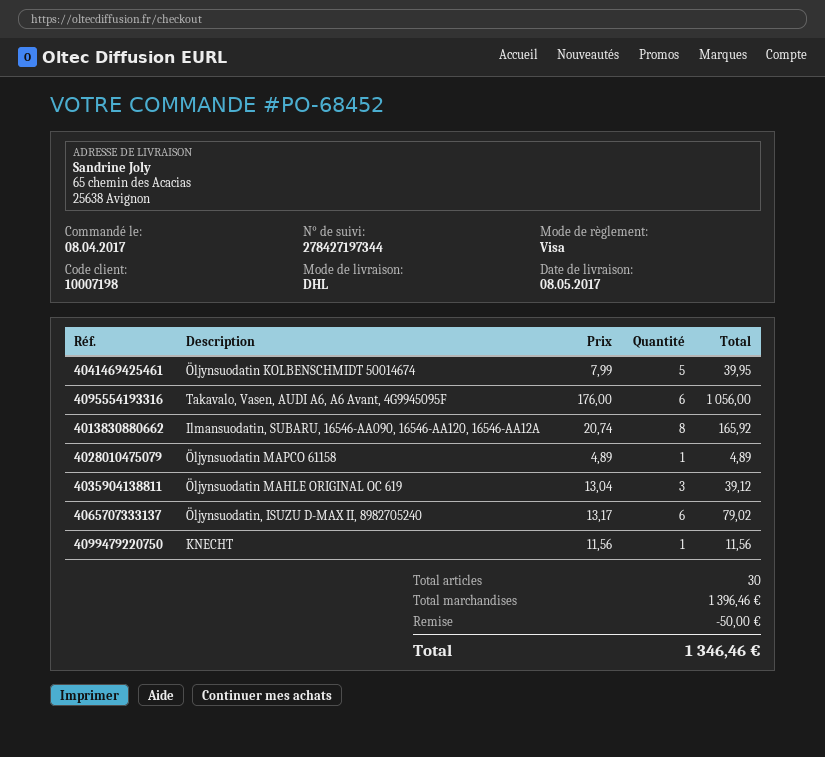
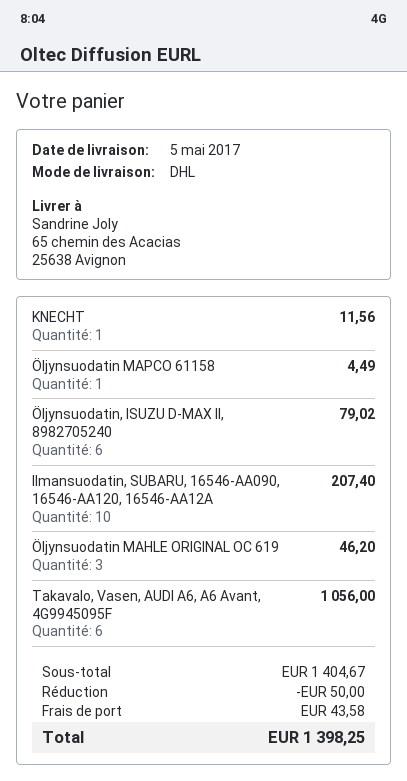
delivery date: 2017-05-08 -> 2017-05-05
Öljynsuodatin KOLBENSCHMIDT 50014674: 5 for 39.95 -> none
Ilmansuodatin, SUBARU, 16546-AA090, 16546-AA120, 16546-AA12A: 8 for 165.92 -> 10 for 207.40
Öljynsuodatin MAPCO 61158: 1 for 4.89 -> 1 for 4.49
Öljynsuodatin MAHLE ORIGINAL OC 619: 3 for 39.12 -> 3 for 46.20
subtotal: 1396.46 -> 1404.67
shipping: none -> 43.58
total: 1346.46 -> 1398.25

